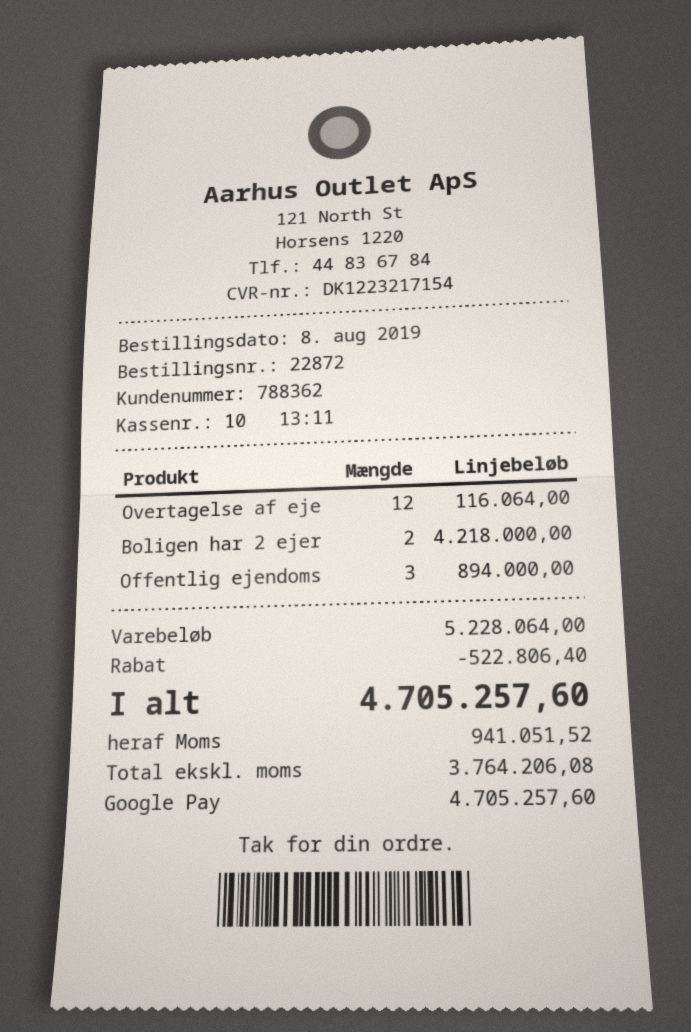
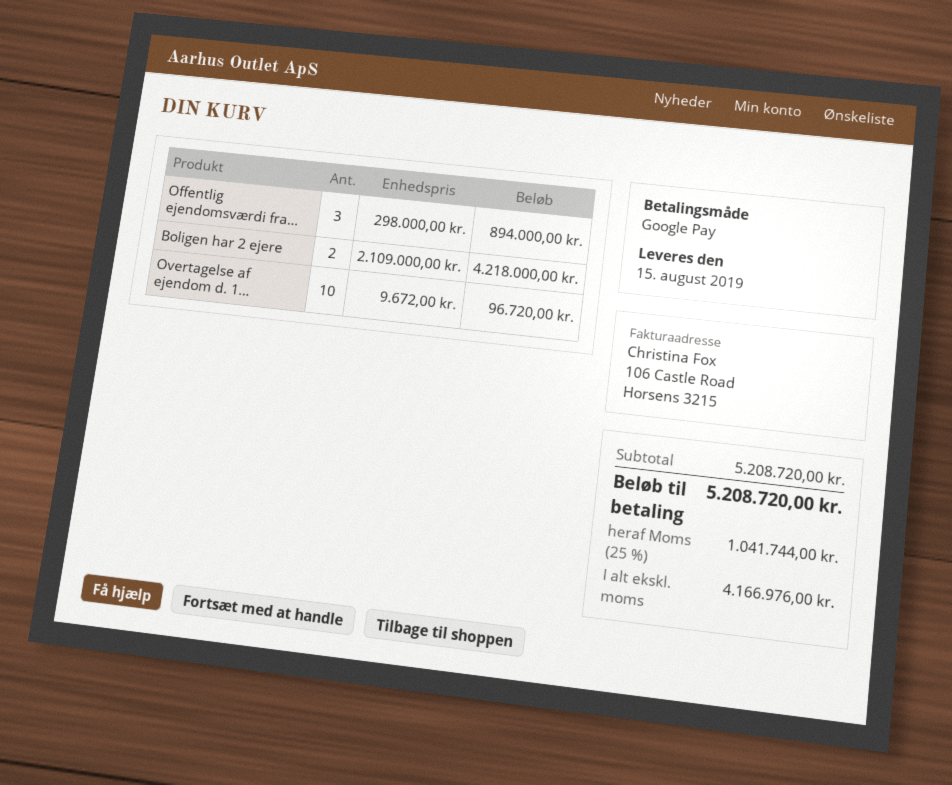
Overtagelse af eje: 12 for 116064.00 -> 10 for 96720.00
subtotal: 5228064.00 -> 5208720.00
discount: 522806.40 -> none
net: 3764206.08 -> 4166976.00
tax: 941051.52 -> 1041744.00
total: 4705257.60 -> 5208720.00

